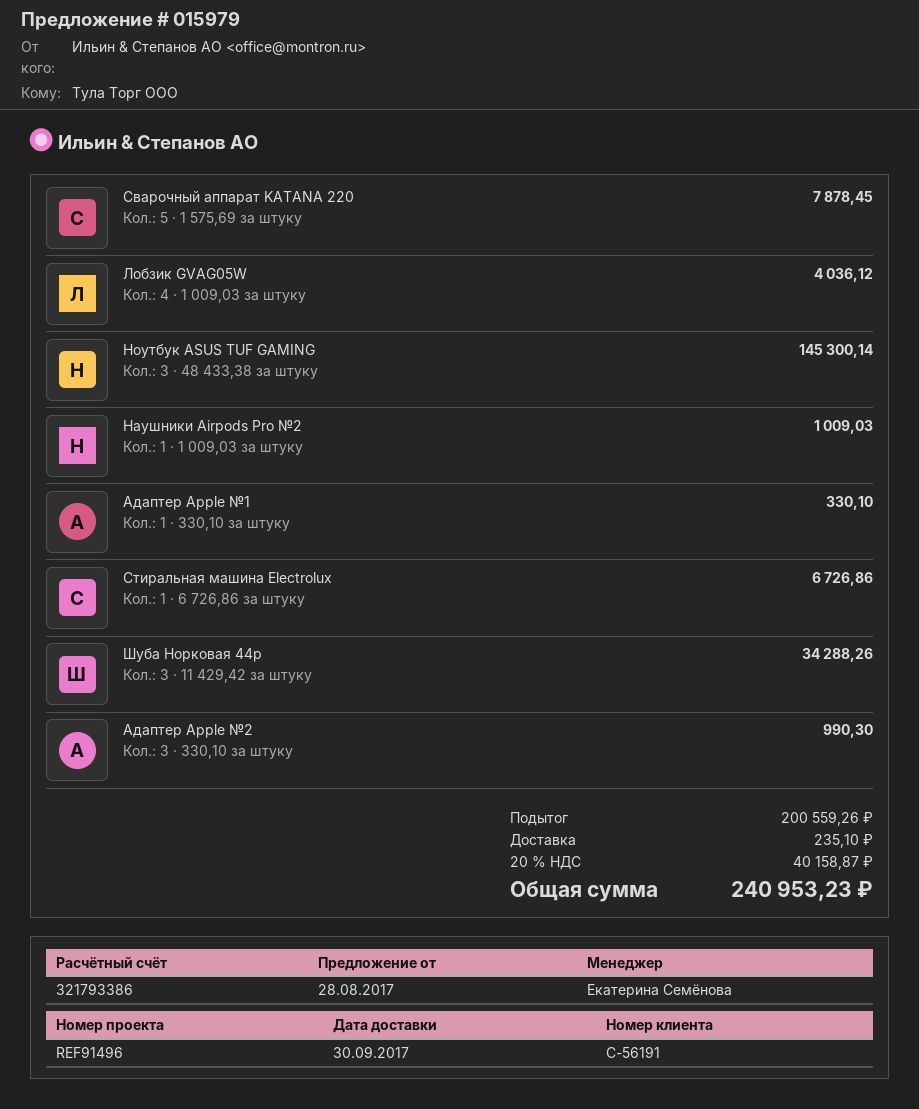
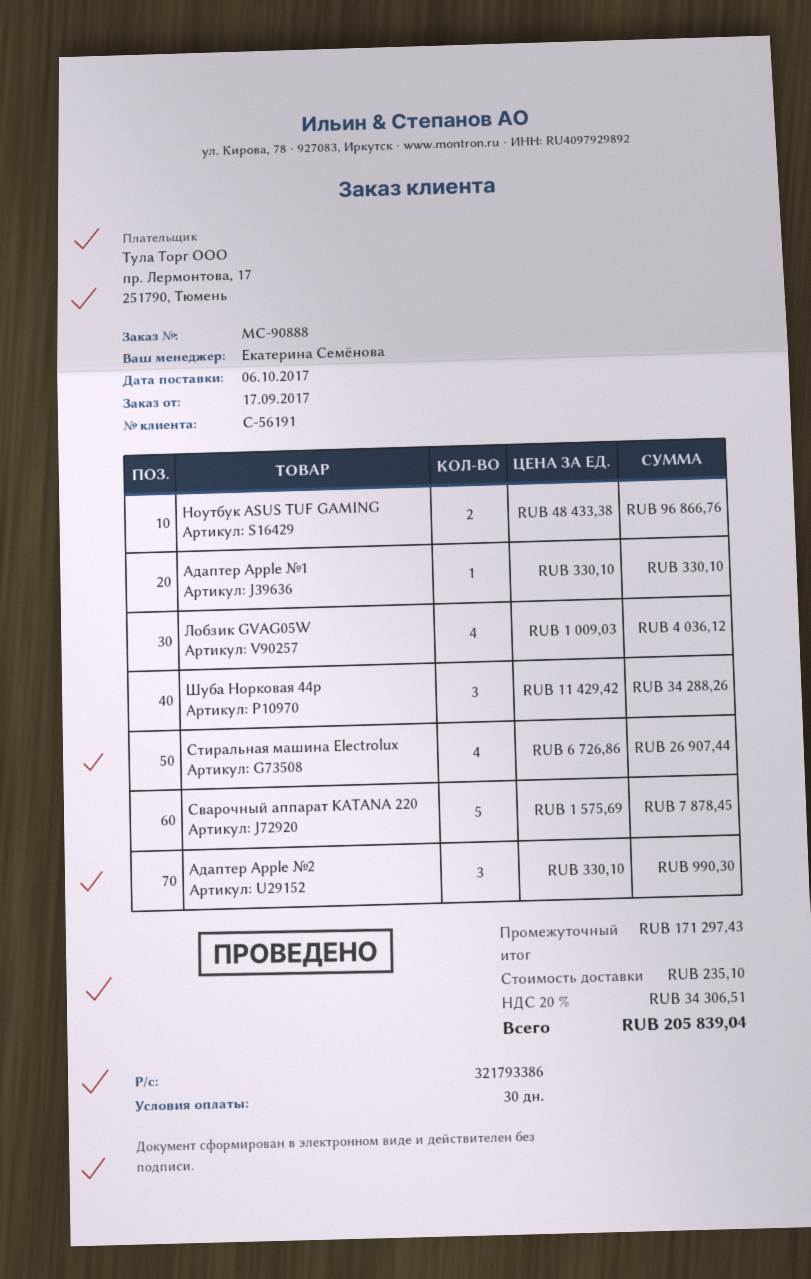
delivery date: 2017-09-30 -> 2017-10-06
Ноутбук ASUS TUF GAMING: 3 x 48433.38 = 145300.14 -> 2 x 48433.38 = 96866.76
Наушники Airpods Pro №2: 1 x 1009.03 = 1009.03 -> none
Стиральная машина Electrolux: 1 x 6726.86 = 6726.86 -> 4 x 6726.86 = 26907.44
subtotal: 200559.26 -> 171297.43
tax: 20% = 40158.87 -> 20% = 34306.51
total: 240953.23 -> 205839.04

